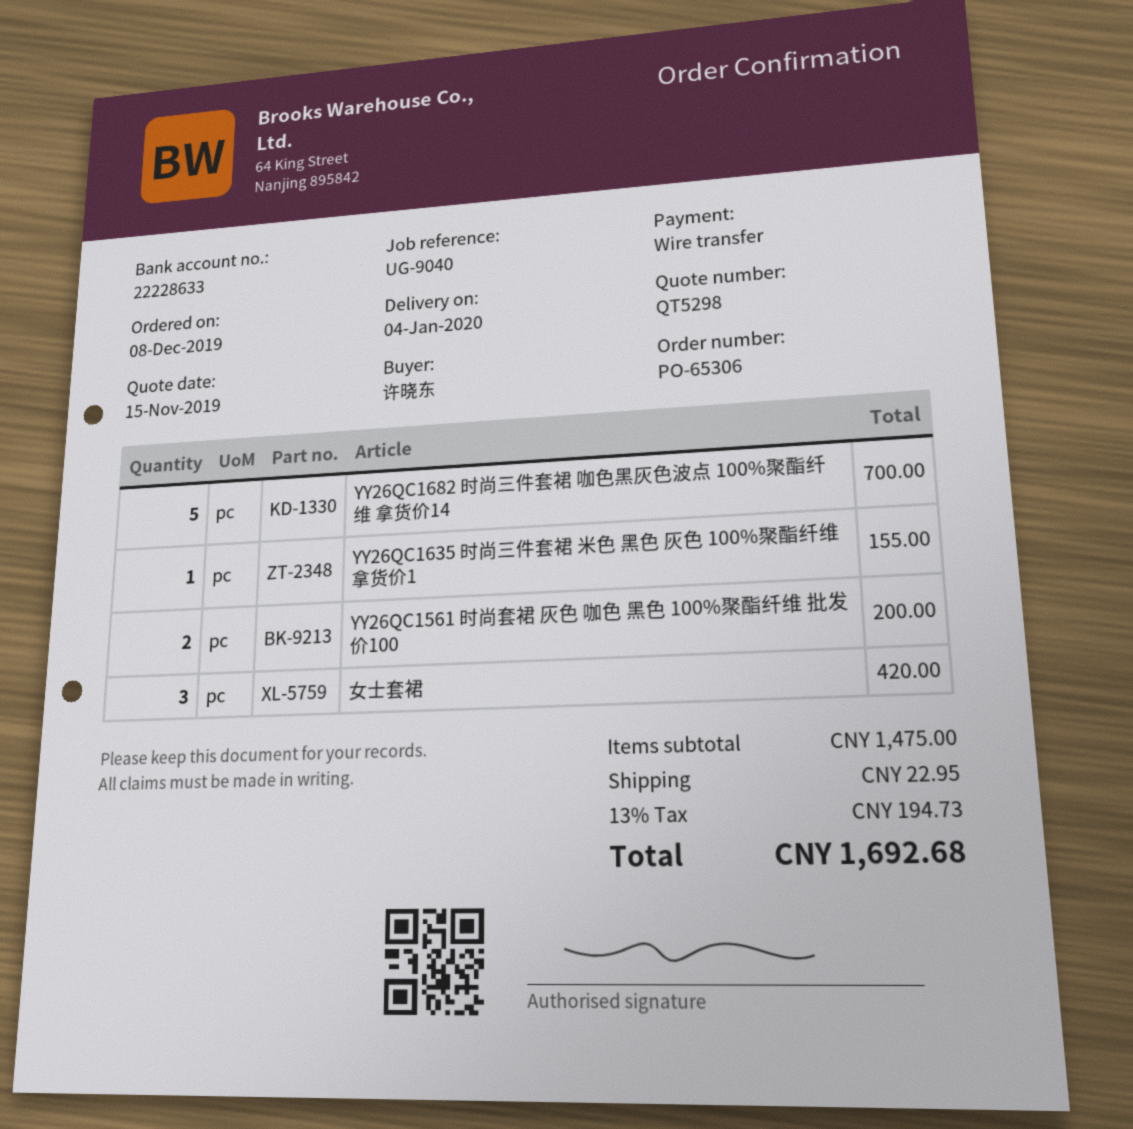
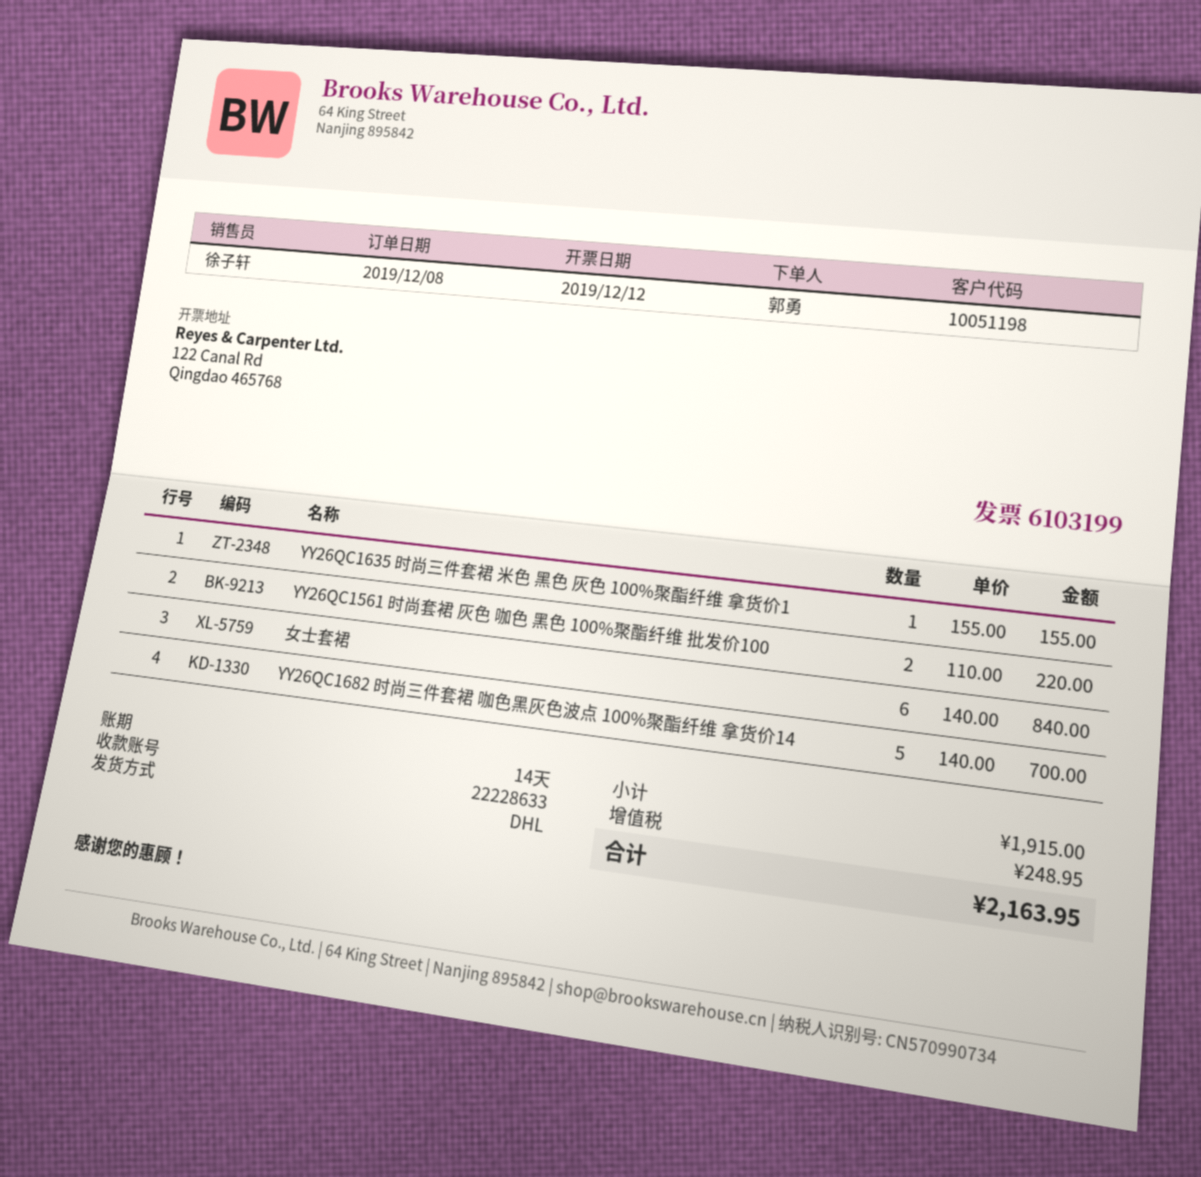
ordered by: 许晓东 -> 郭勇
YY26QC1561 时尚套裙 灰色 咖色 黑色 100%聚酯纤维 批发价100: 2 for 200.00 -> 2 for 220.00
女士套裙: 3 for 420.00 -> 6 for 840.00
subtotal: 1475.00 -> 1915.00
shipping: 22.95 -> none
tax: 194.73 -> 248.95
total: 1692.68 -> 2163.95

